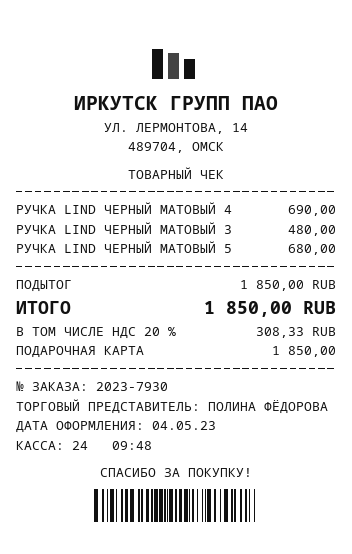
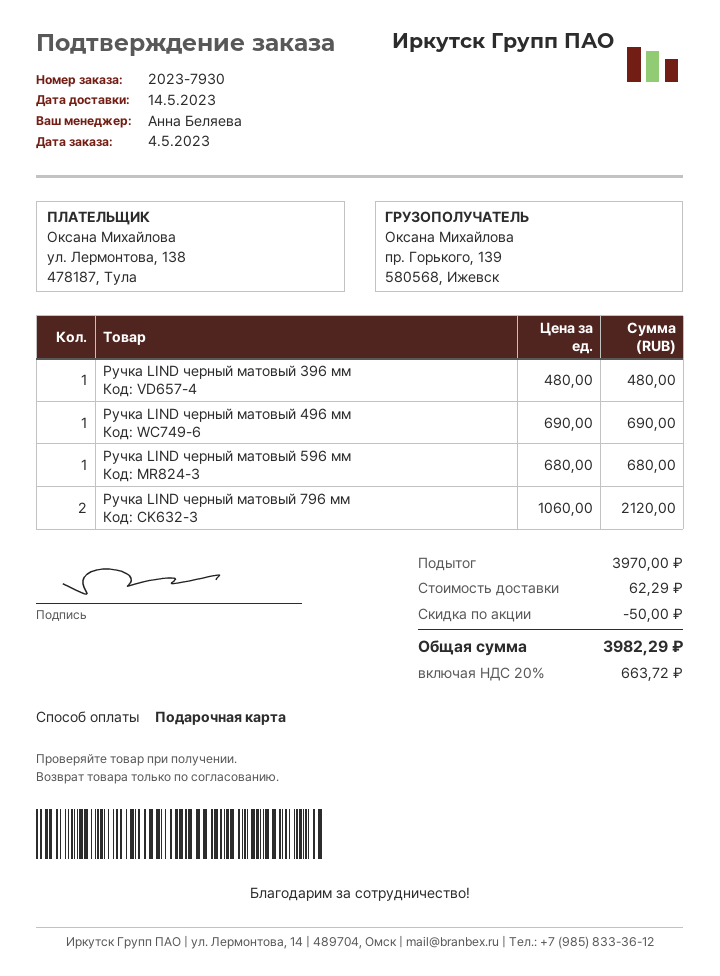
sales rep: ПОЛИНА ФЁДОРОВА -> Анна Беляева
Ручка LIND черный матовый 796 мм: none -> 2 x 1060.00 = 2120.00
subtotal: 1850.00 -> 3970.00
discount: none -> 50.00
shipping: none -> 62.29
tax: 20% = 308.33 -> 20% = 663.72
total: 1850.00 -> 3982.29

